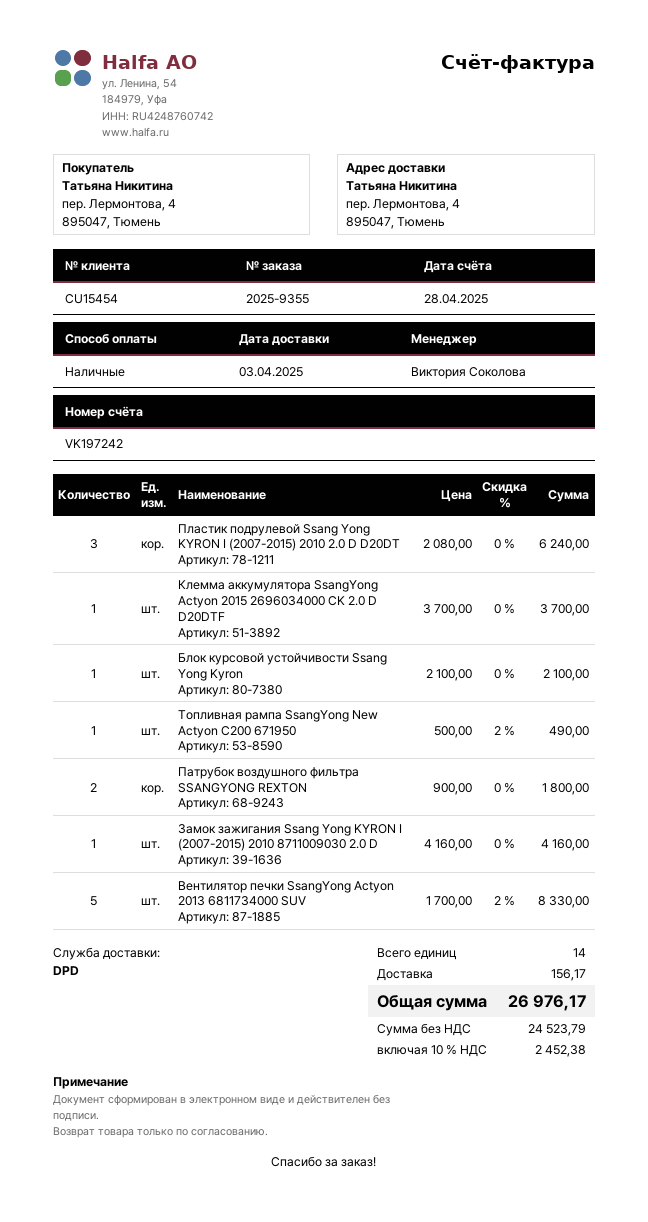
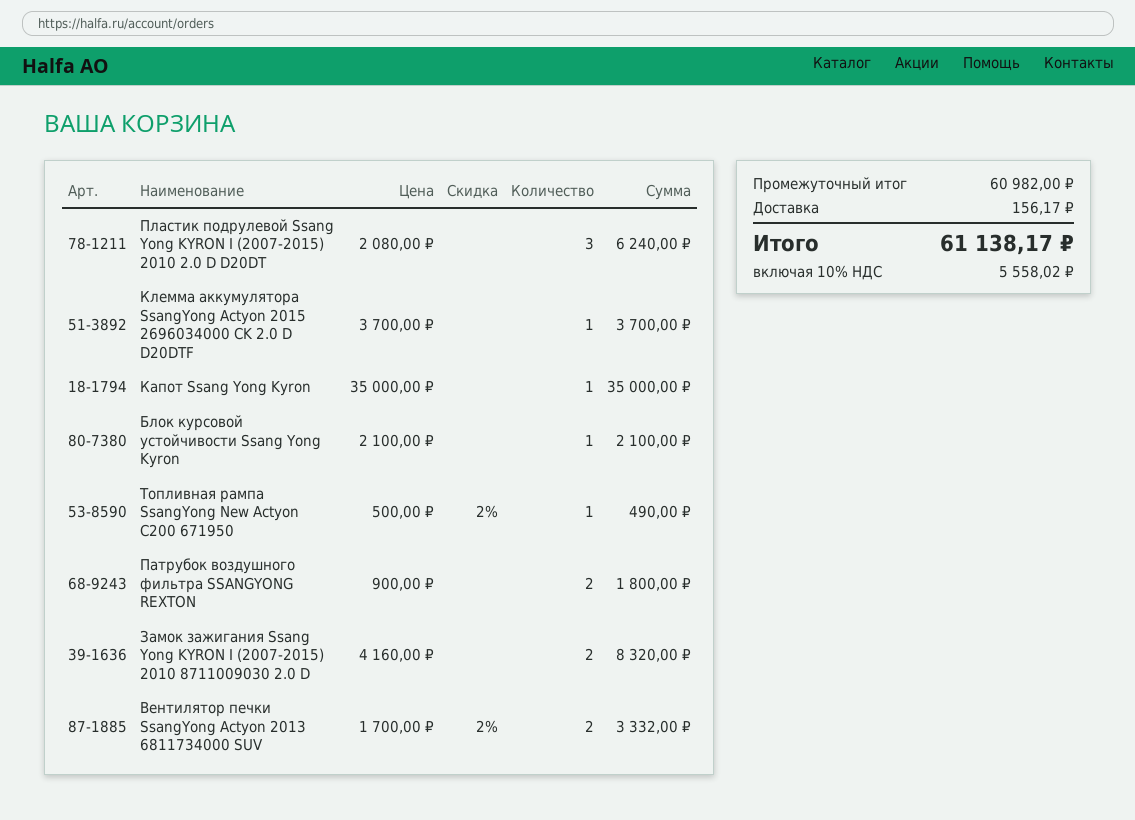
Замок зажигания Ssang Yong KYRON I (2007-2015) 2010 8711009030 2.0 D: 1 x 4160.00 = 4160.00 -> 2 x 4160.00 = 8320.00
Вентилятор печки SsangYong Actyon 2013 6811734000 SUV: 5 x 1700.00 - 2% = 8330.00 -> 2 x 1700.00 - 2% = 3332.00
Капот Ssang Yong Kyron: none -> 1 x 35000.00 = 35000.00
tax: 10% = 2452.38 -> 10% = 5558.02
total: 26976.17 -> 61138.17

